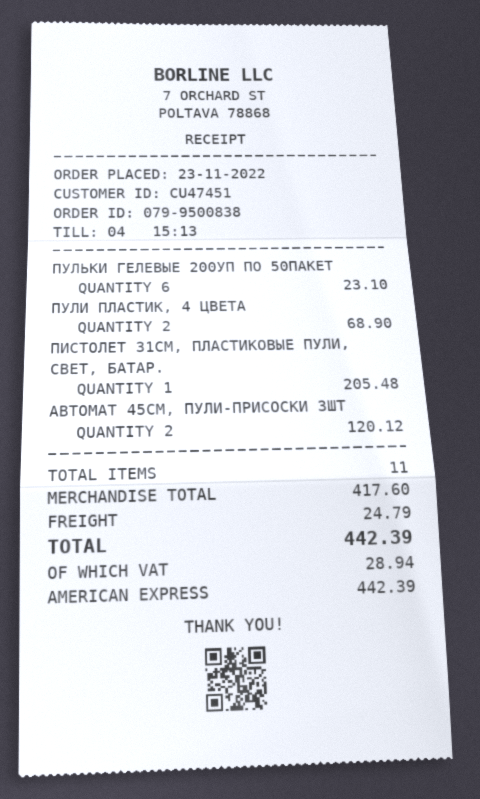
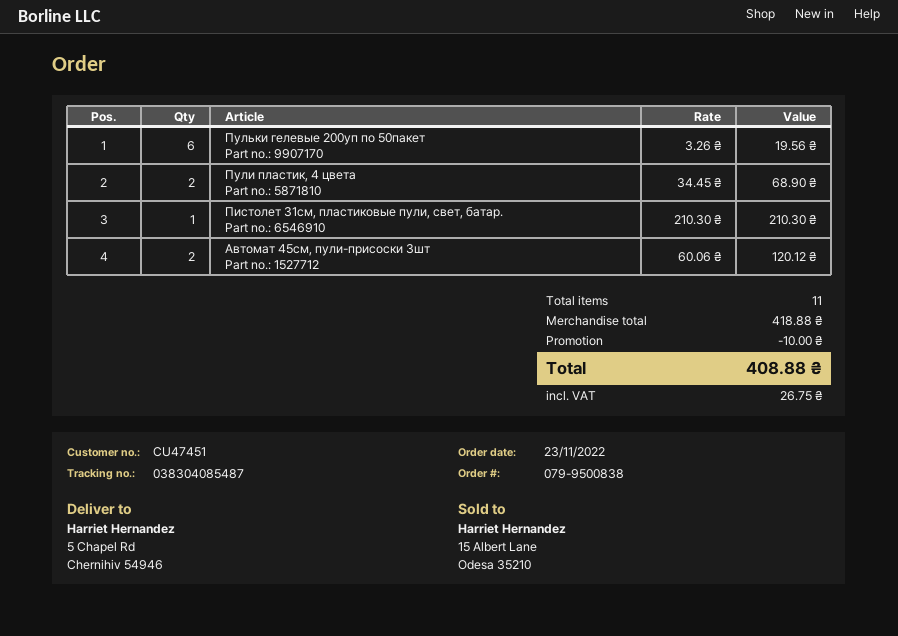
ПУЛЬКИ ГЕЛЕВЫЕ 200УП ПО 50ПАКЕТ: 6 for 23.10 -> 6 for 19.56
ПИСТОЛЕТ 31СМ, ПЛАСТИКОВЫЕ ПУЛИ, СВЕТ, БАТАР.: 1 for 205.48 -> 1 for 210.30
subtotal: 417.60 -> 418.88
discount: none -> 10.00
shipping: 24.79 -> none
tax: 28.94 -> 26.75
total: 442.39 -> 408.88

